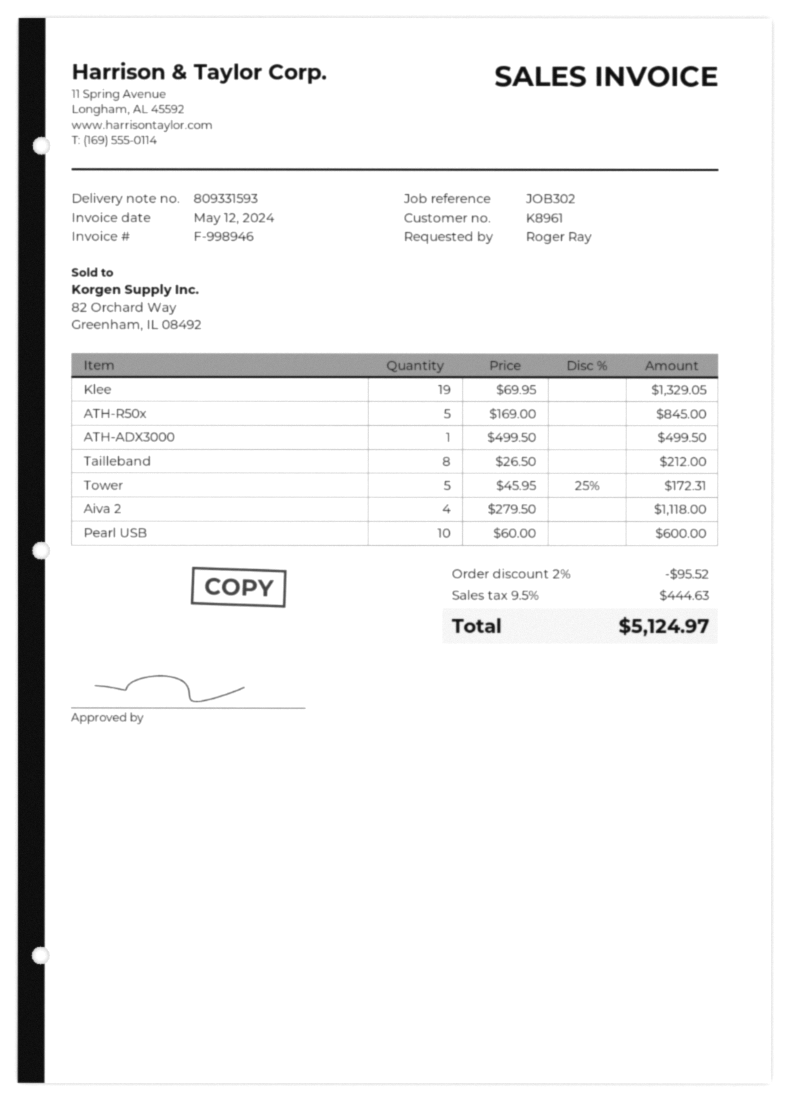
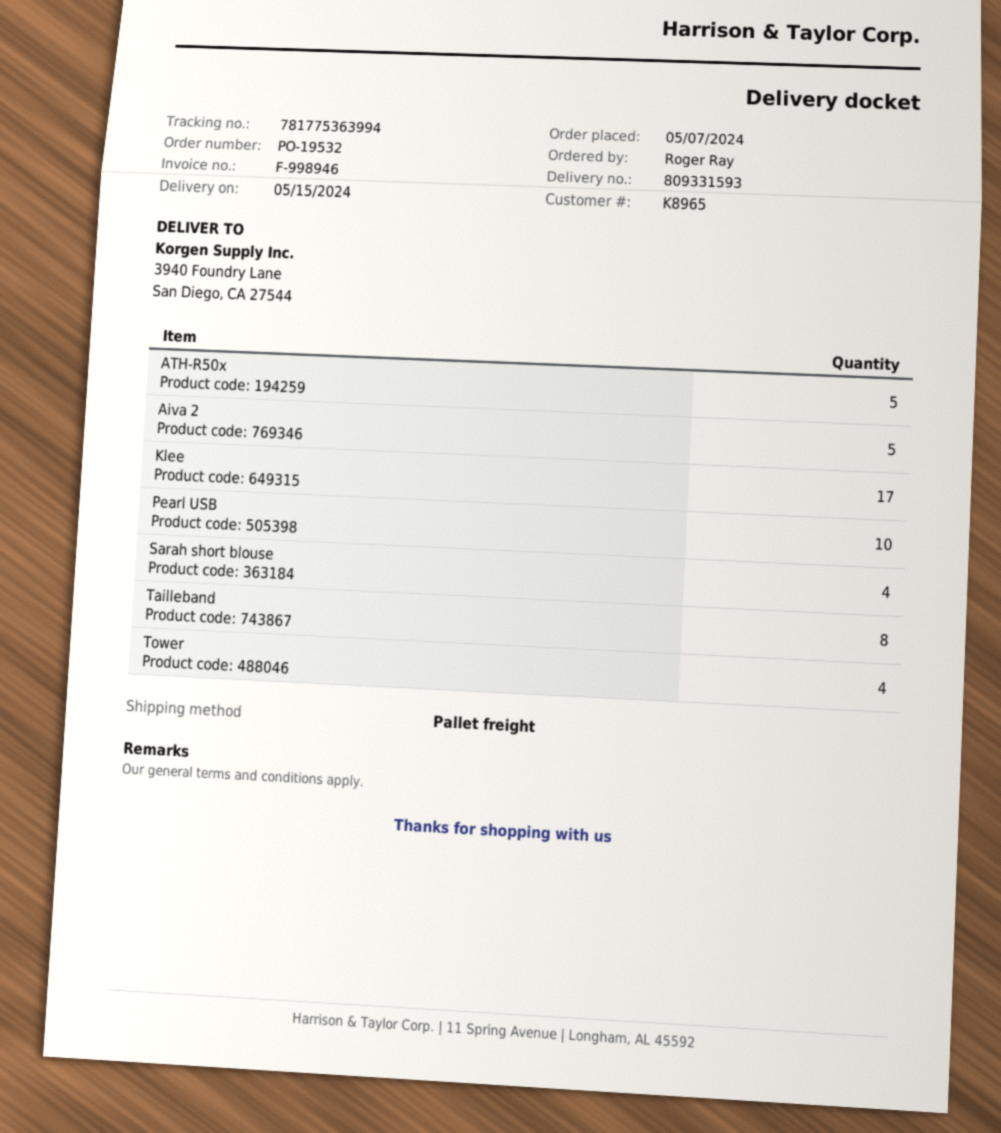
customer number: K8961 -> K8965
Klee: 19 -> 17
ATH-ADX3000: 1 -> none
Tower: 5 -> 4
Aiva 2: 4 -> 5
Sarah short blouse: none -> 4

